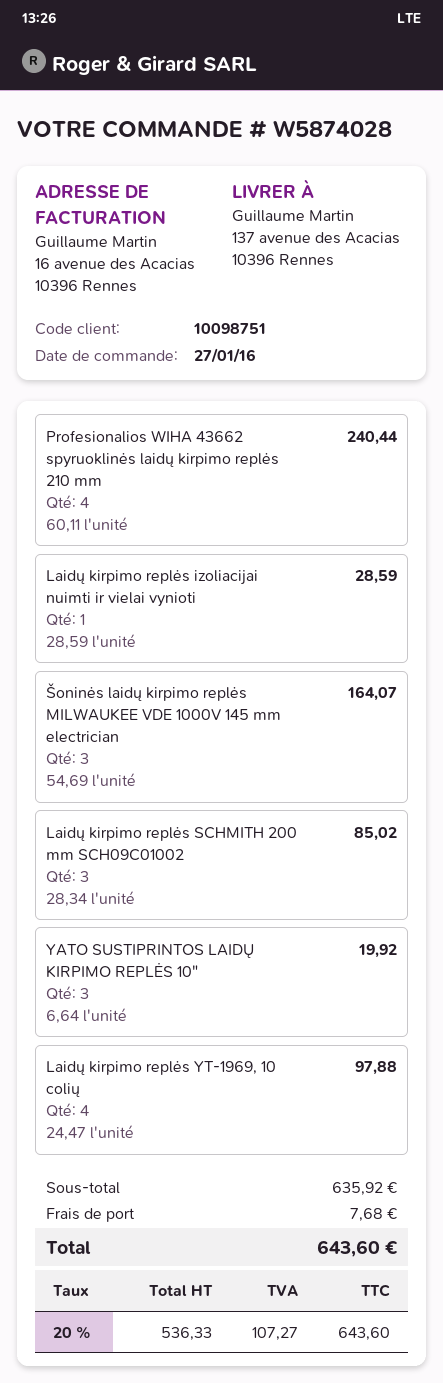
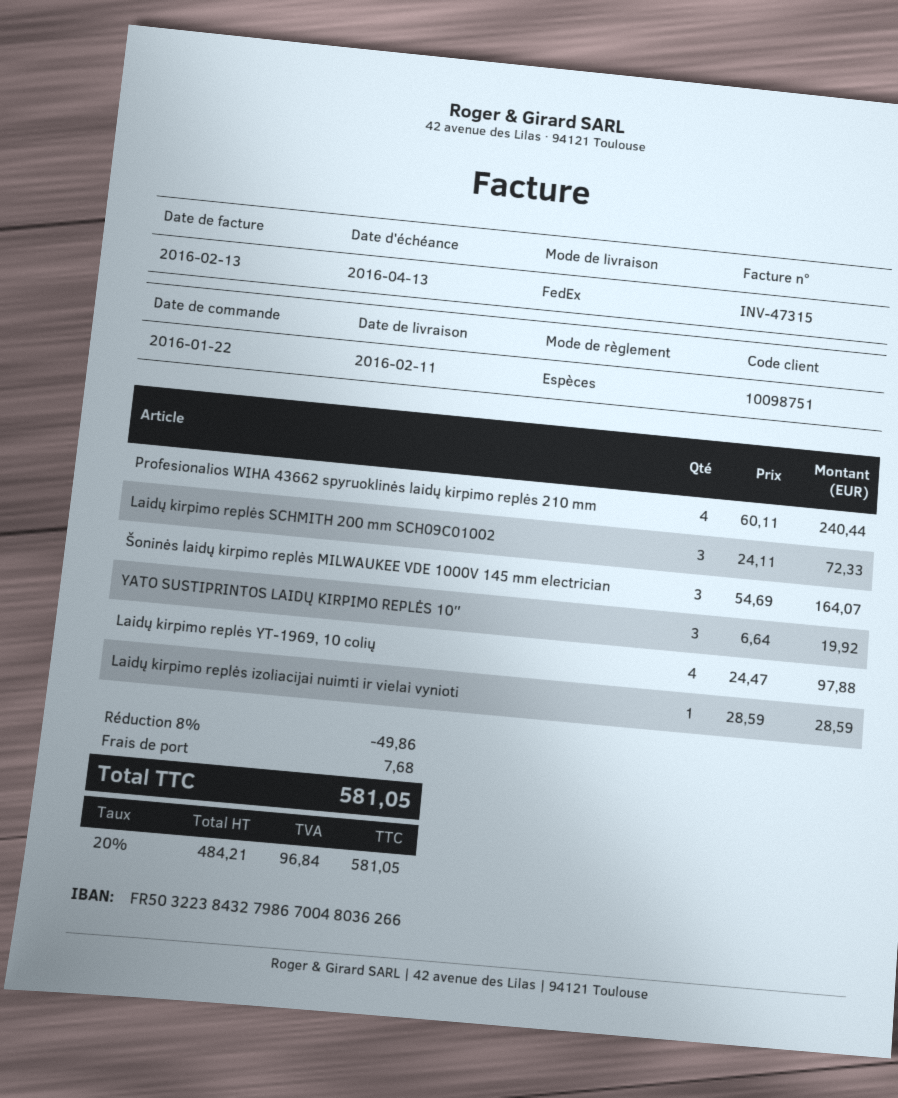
order date: 2016-01-27 -> 2016-01-22
Laidų kirpimo replės SCHMITH 200 mm SCH09C01002: 3 x 28.34 = 85.02 -> 3 x 24.11 = 72.33
discount: none -> 8% = 49.86
net: 536.33 -> 484.21
tax: 20% = 107.27 -> 20% = 96.84
total: 643.60 -> 581.05

